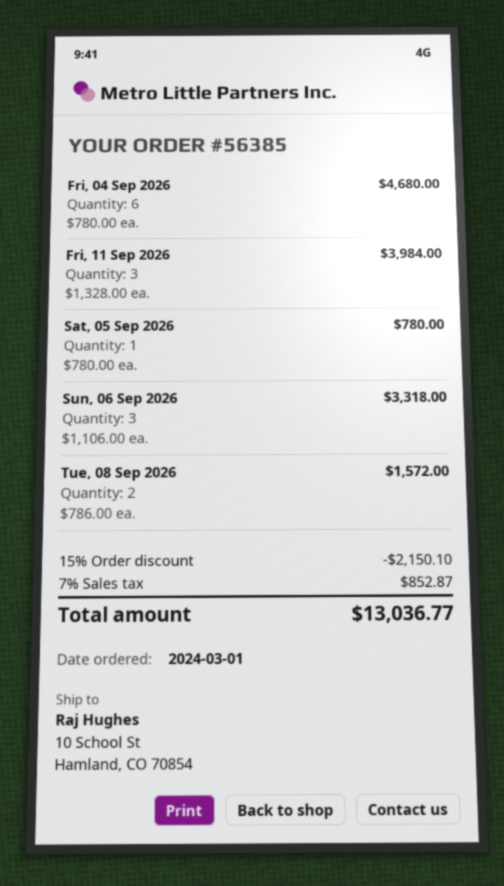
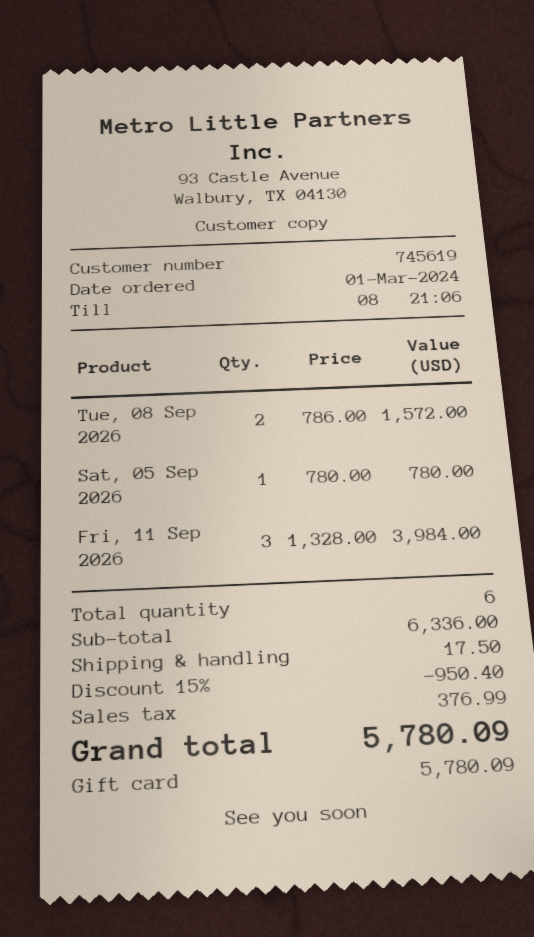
Fri, 04 Sep 2026: 6 x 780.00 = 4680.00 -> none
Sun, 06 Sep 2026: 3 x 1106.00 = 3318.00 -> none
discount: 15% = 2150.10 -> 15% = 950.40
shipping: none -> 17.50
tax: 852.87 -> 376.99
total: 13036.77 -> 5780.09

